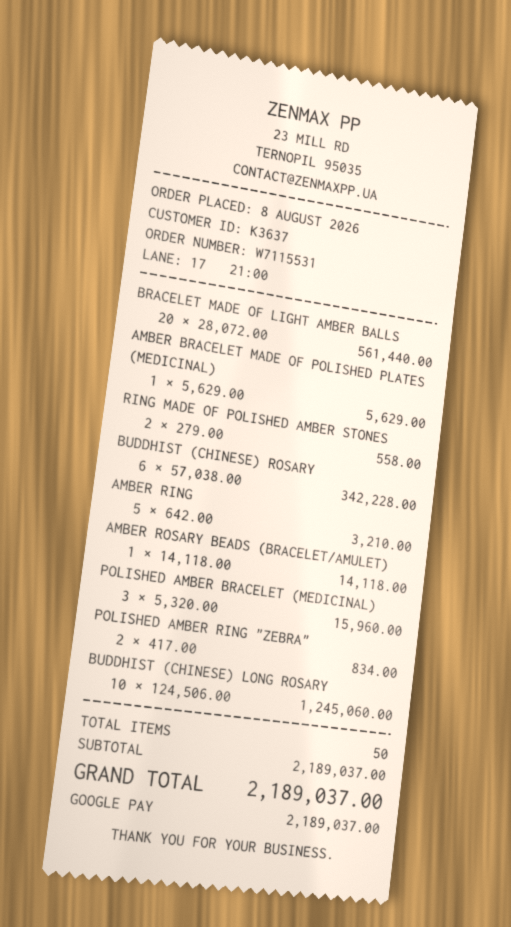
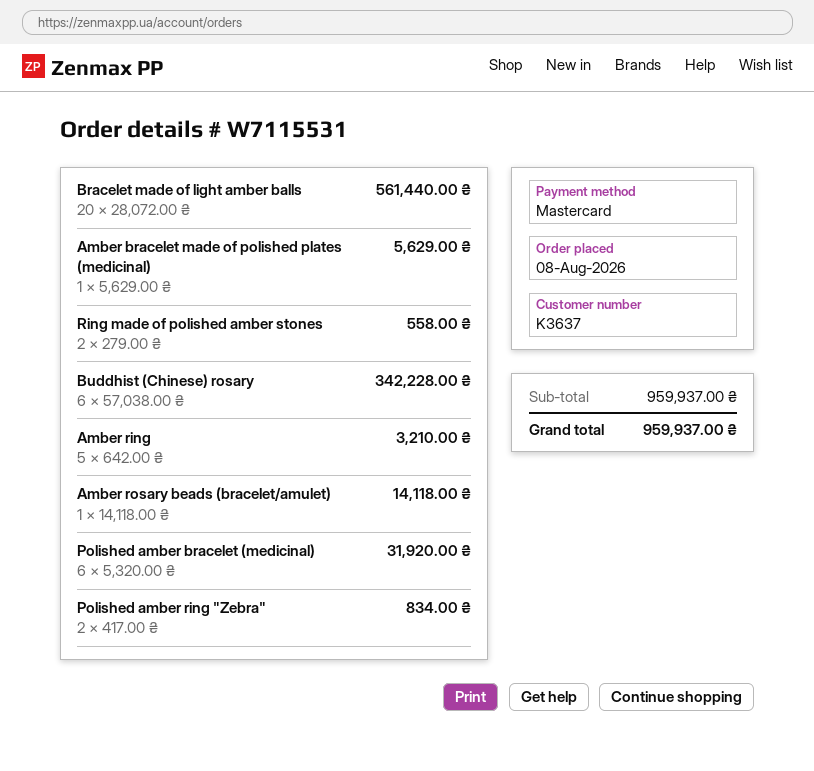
payment method: Google Pay -> Mastercard
POLISHED AMBER BRACELET (MEDICINAL): 3 x 5320.00 = 15960.00 -> 6 x 5320.00 = 31920.00
BUDDHIST (CHINESE) LONG ROSARY: 10 x 124506.00 = 1245060.00 -> none
subtotal: 2189037.00 -> 959937.00
total: 2189037.00 -> 959937.00

